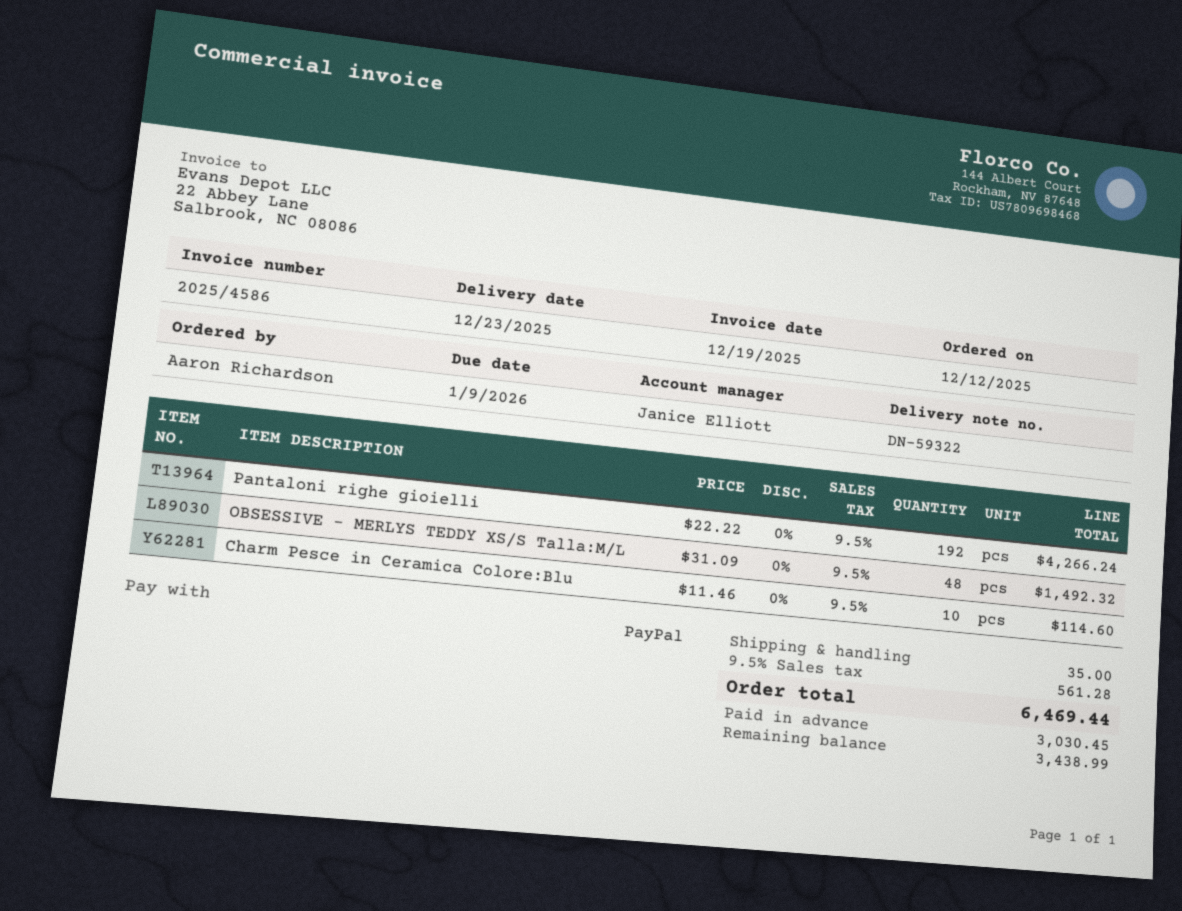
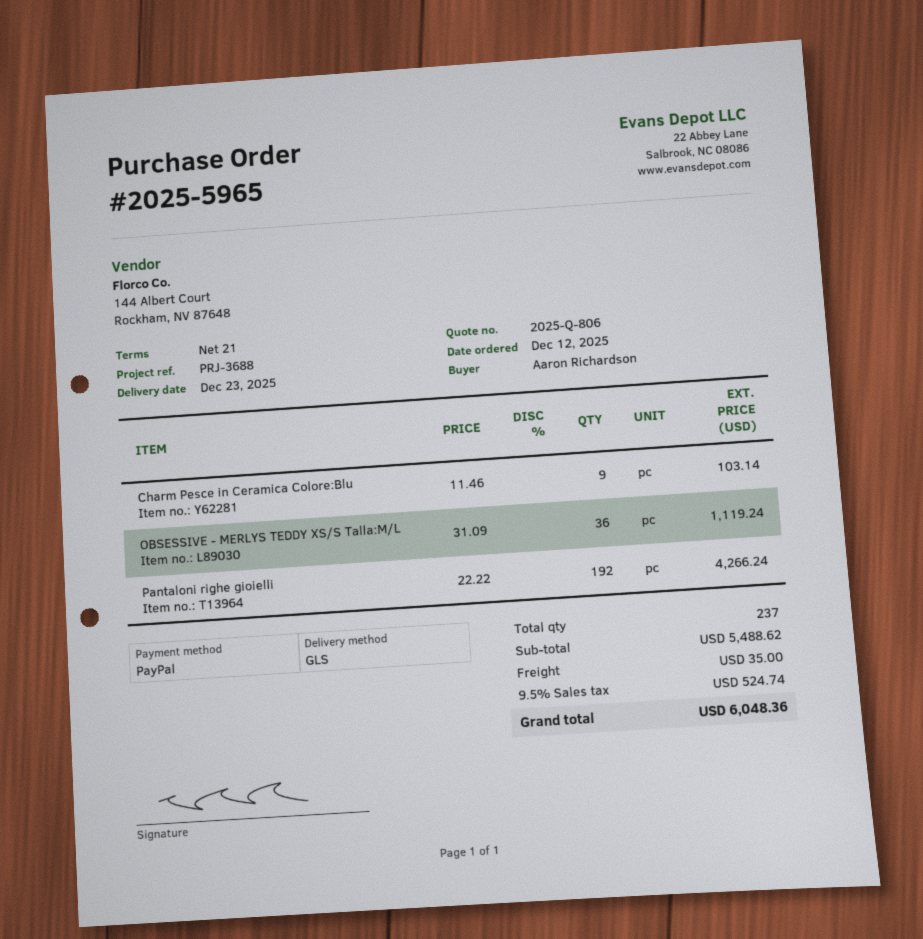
OBSESSIVE - MERLYS TEDDY XS/S Talla:M/L: 48 x 31.09 = 1492.32 -> 36 x 31.09 = 1119.24
Charm Pesce in Ceramica Colore:Blu: 10 x 11.46 = 114.60 -> 9 x 11.46 = 103.14
tax: 9.5% = 561.28 -> 9.5% = 524.74
total: 6469.44 -> 6048.36

